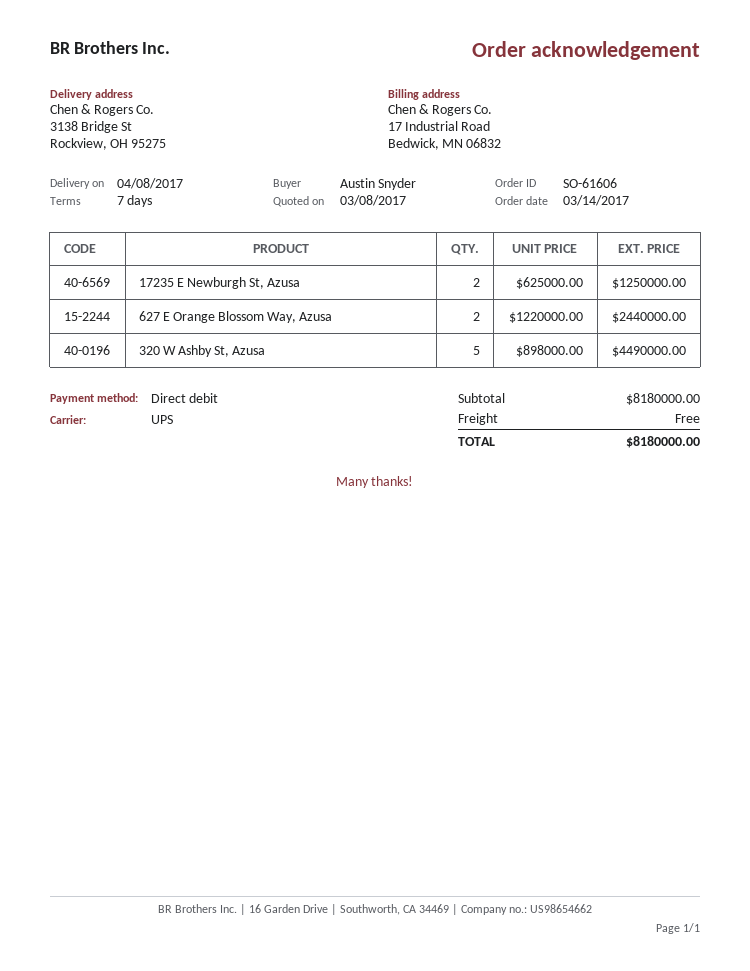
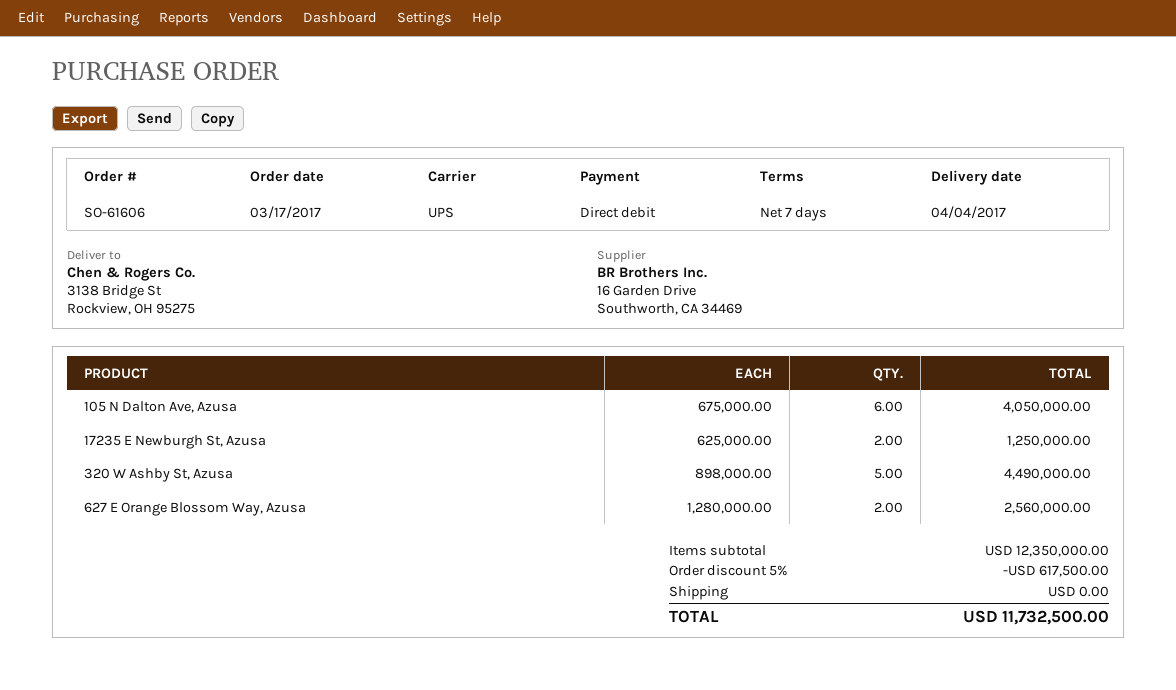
order date: 2017-03-14 -> 2017-03-17
delivery date: 2017-04-08 -> 2017-04-04
627 E Orange Blossom Way, Azusa: 2 x 1220000.00 = 2440000.00 -> 2 x 1280000.00 = 2560000.00
105 N Dalton Ave, Azusa: none -> 6 x 675000.00 = 4050000.00
subtotal: 8180000.00 -> 12350000.00
discount: none -> 5% = 617500.00
total: 8180000.00 -> 11732500.00

